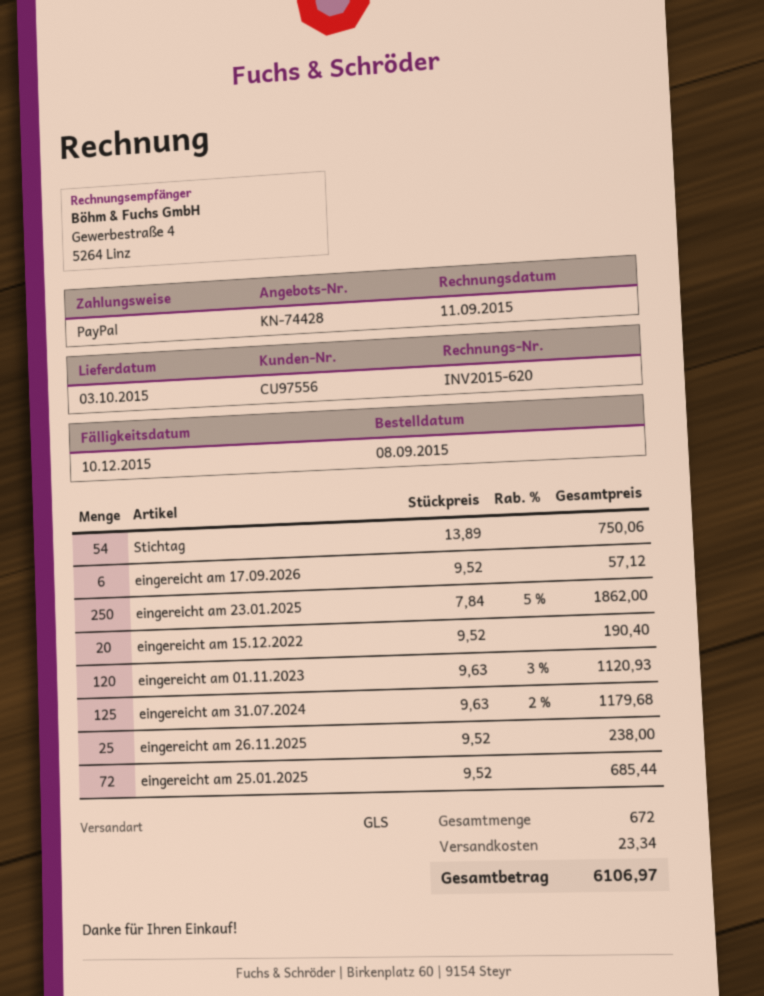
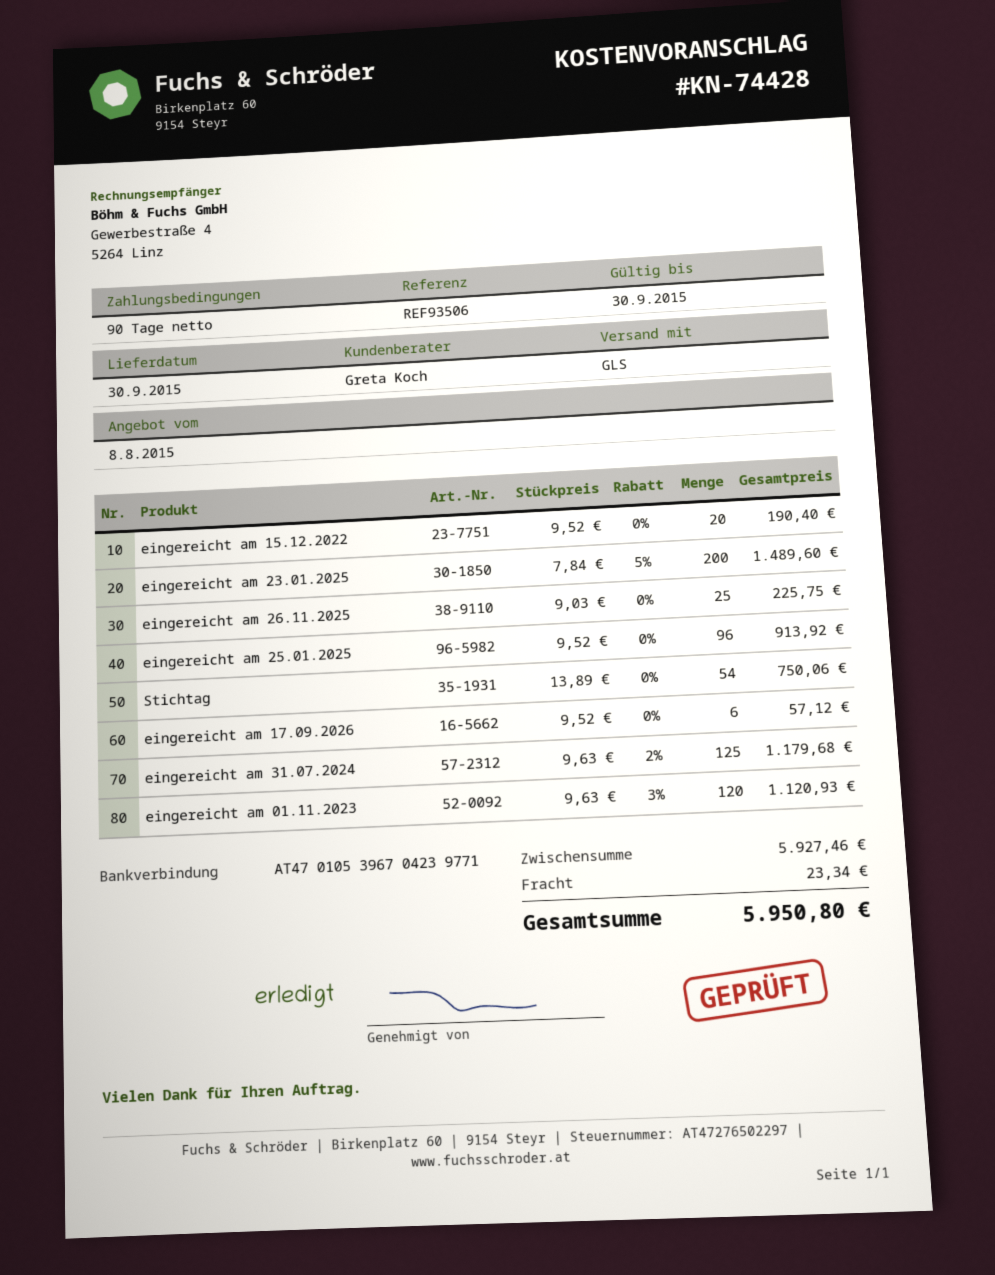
delivery date: 2015-10-03 -> 2015-09-30
eingereicht am 23.01.2025: 250 x 7.84 - 5% = 1862.00 -> 200 x 7.84 - 5% = 1489.60
eingereicht am 26.11.2025: 25 x 9.52 = 238.00 -> 25 x 9.03 = 225.75
eingereicht am 25.01.2025: 72 x 9.52 = 685.44 -> 96 x 9.52 = 913.92
total: 6106.97 -> 5950.80

